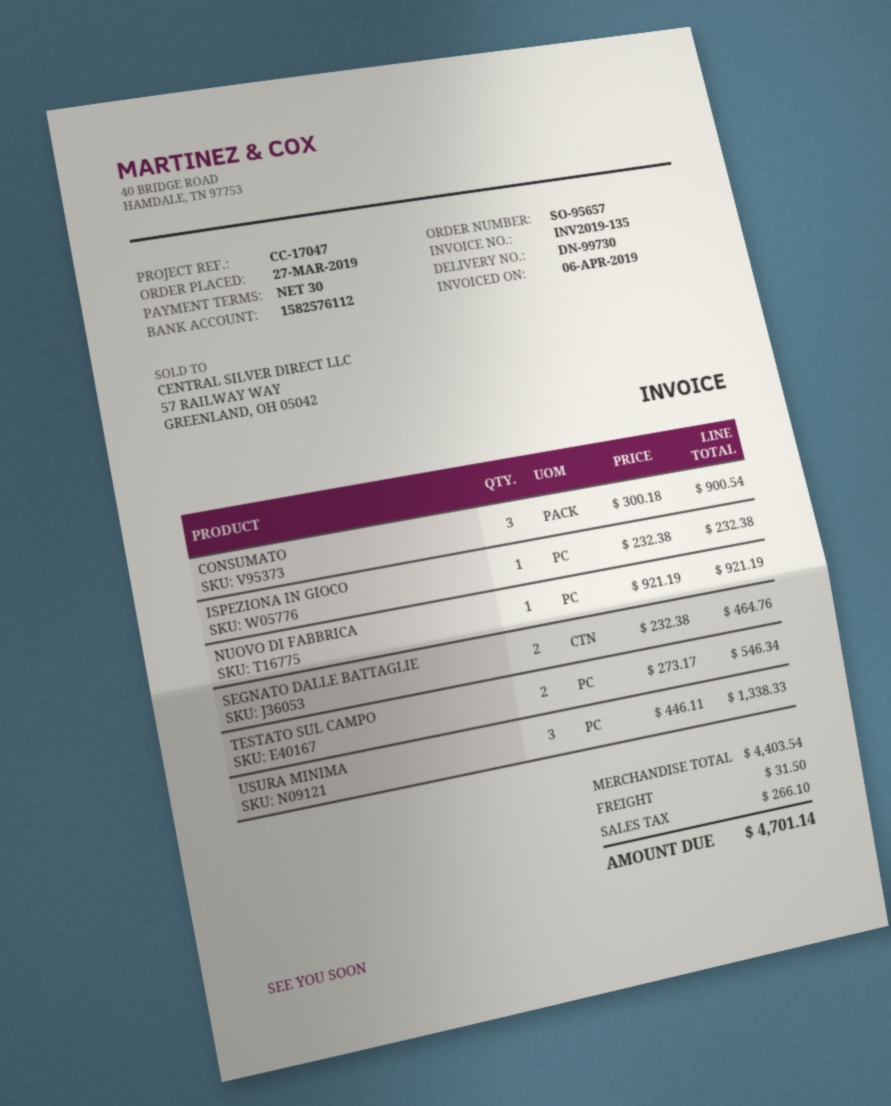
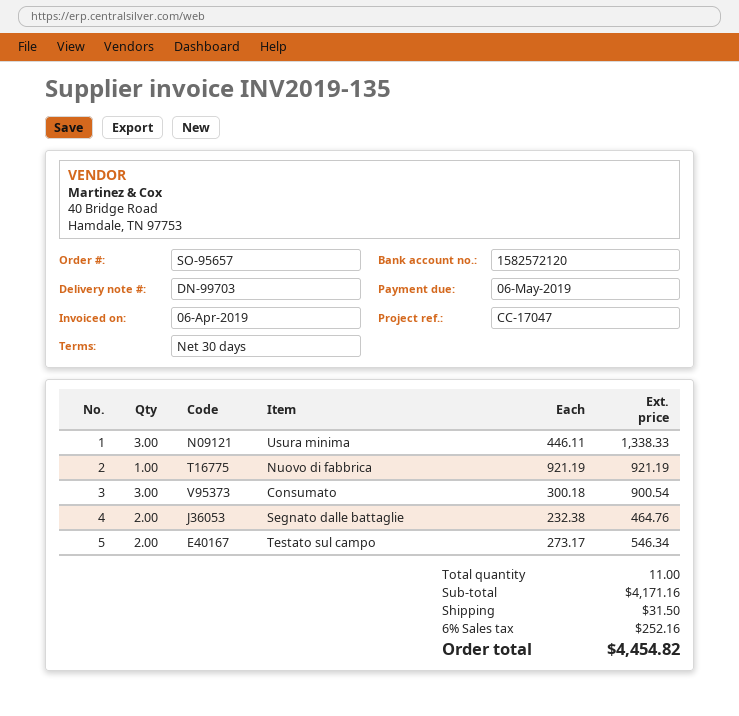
delivery note number: DN-99730 -> DN-99703
bank account: 1582576112 -> 1582572120
ISPEZIONA IN GIOCO: 1 x 232.38 = 232.38 -> none
subtotal: 4403.54 -> 4171.16
tax: 266.10 -> 252.16
total: 4701.14 -> 4454.82

